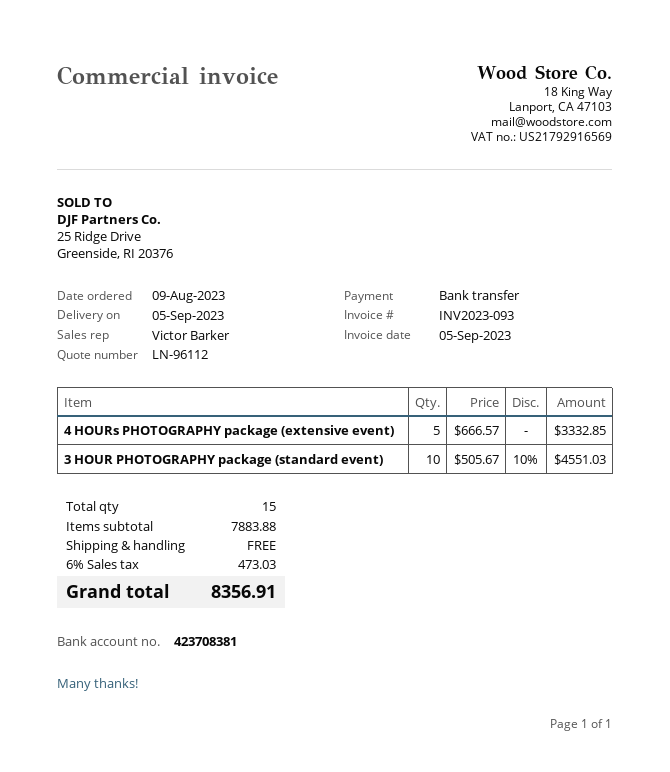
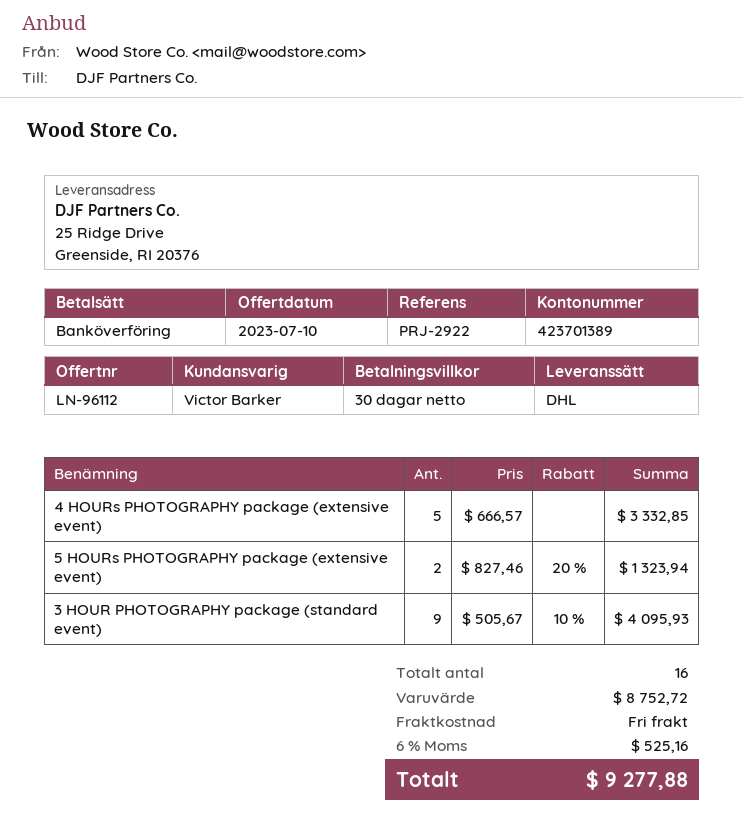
bank account: 423708381 -> 423701389
3 HOUR PHOTOGRAPHY package (standard event): 10 x 505.67 - 10% = 4551.03 -> 9 x 505.67 - 10% = 4095.93
5 HOURs PHOTOGRAPHY package (extensive event): none -> 2 x 827.46 - 20% = 1323.94
total quantity: 15 -> 16
subtotal: 7883.88 -> 8752.72
tax: 6% = 473.03 -> 6% = 525.16
total: 8356.91 -> 9277.88

